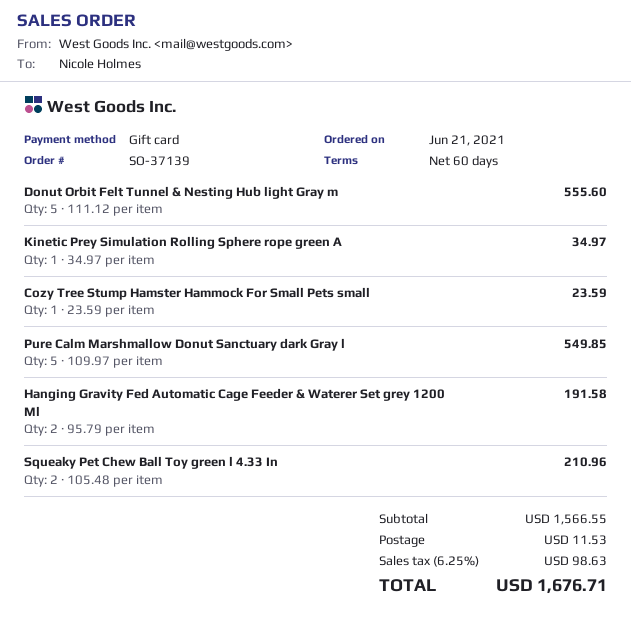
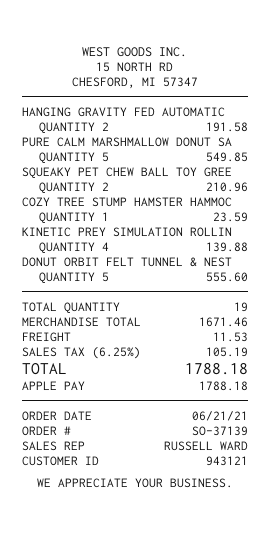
payment method: gift card -> Apple Pay
Kinetic Prey Simulation Rolling Sphere rope green A: 1 for 34.97 -> 4 for 139.88
subtotal: 1566.55 -> 1671.46
tax: 6.25% = 98.63 -> 6.25% = 105.19
total: 1676.71 -> 1788.18

